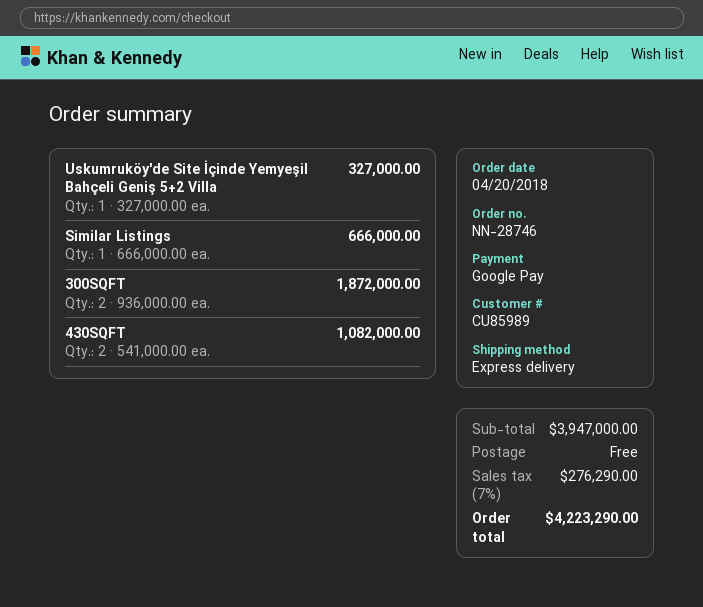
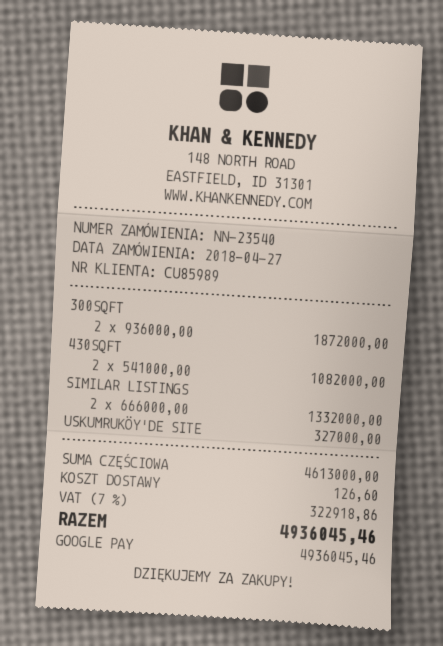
order number: NN-28746 -> NN-23540
order date: 2018-04-20 -> 2018-04-27
Similar Listings: 1 x 666000.00 = 666000.00 -> 2 x 666000.00 = 1332000.00
subtotal: 3947000.00 -> 4613000.00
shipping: 0.00 -> 126.60
tax: 7% = 276290.00 -> 7% = 322918.86
total: 4223290.00 -> 4936045.46

